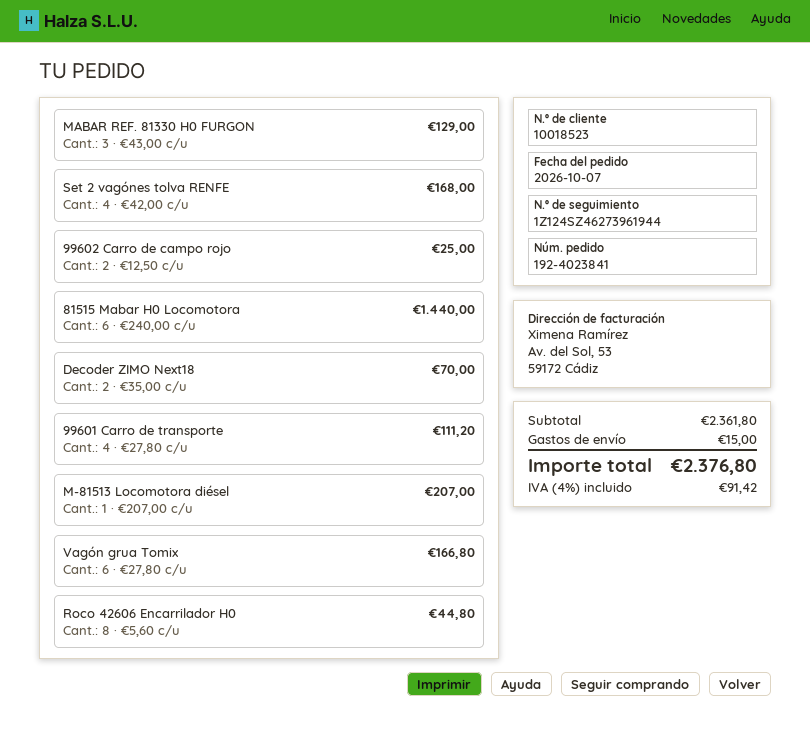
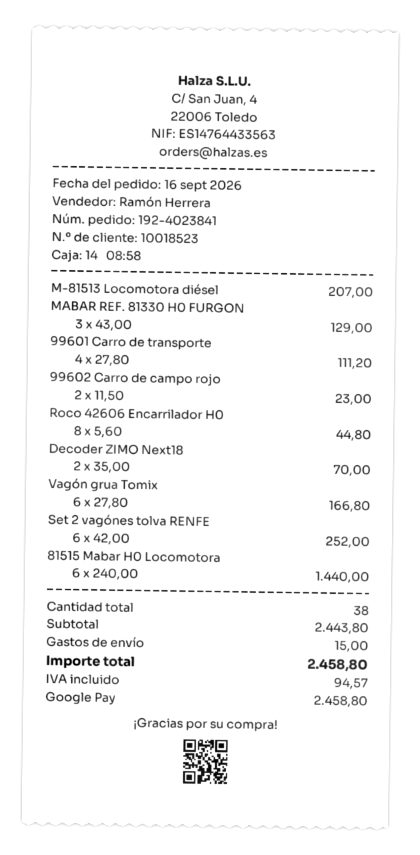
order date: 2026-10-07 -> 2026-09-16
Set 2 vagónes tolva RENFE: 4 x 42.00 = 168.00 -> 6 x 42.00 = 252.00
99602 Carro de campo rojo: 2 x 12.50 = 25.00 -> 2 x 11.50 = 23.00
subtotal: 2361.80 -> 2443.80
tax: 91.42 -> 94.57
total: 2376.80 -> 2458.80

